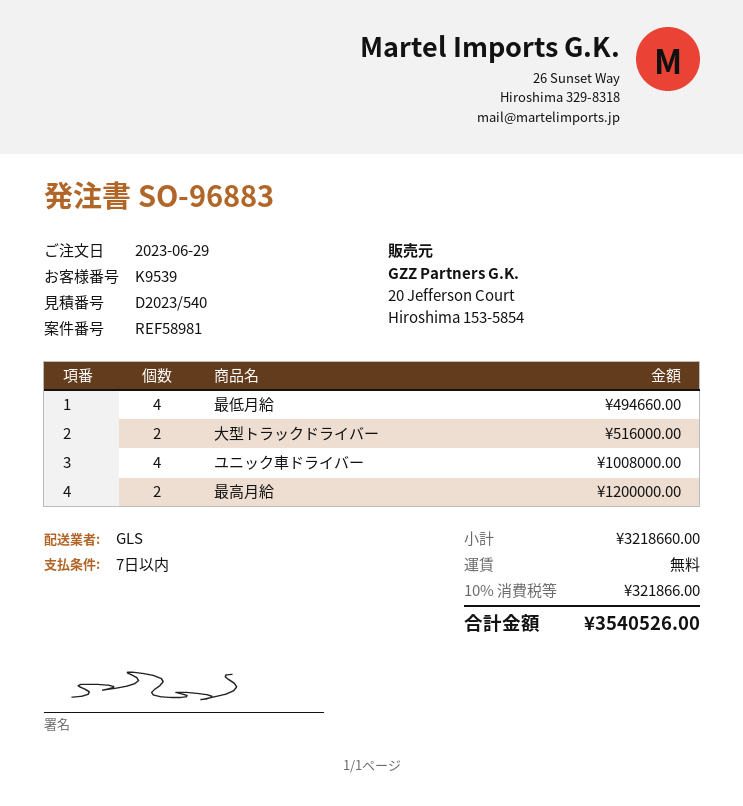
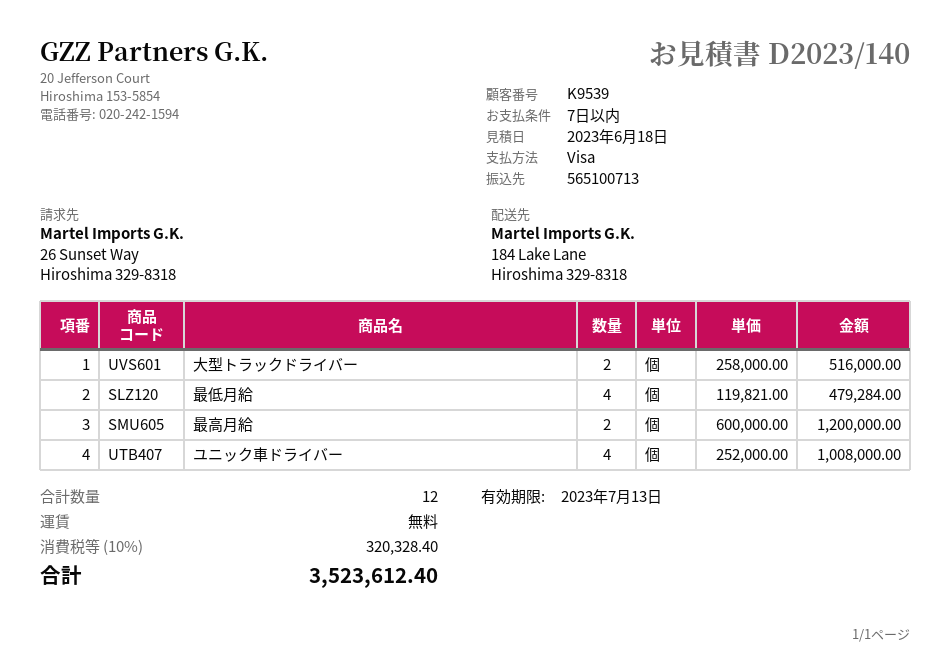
quote number: D2023/540 -> D2023/140
最低月給: 4 for 494660.00 -> 4 for 479284.00
tax: 10% = 321866.00 -> 10% = 320328.40
total: 3540526.00 -> 3523612.40

